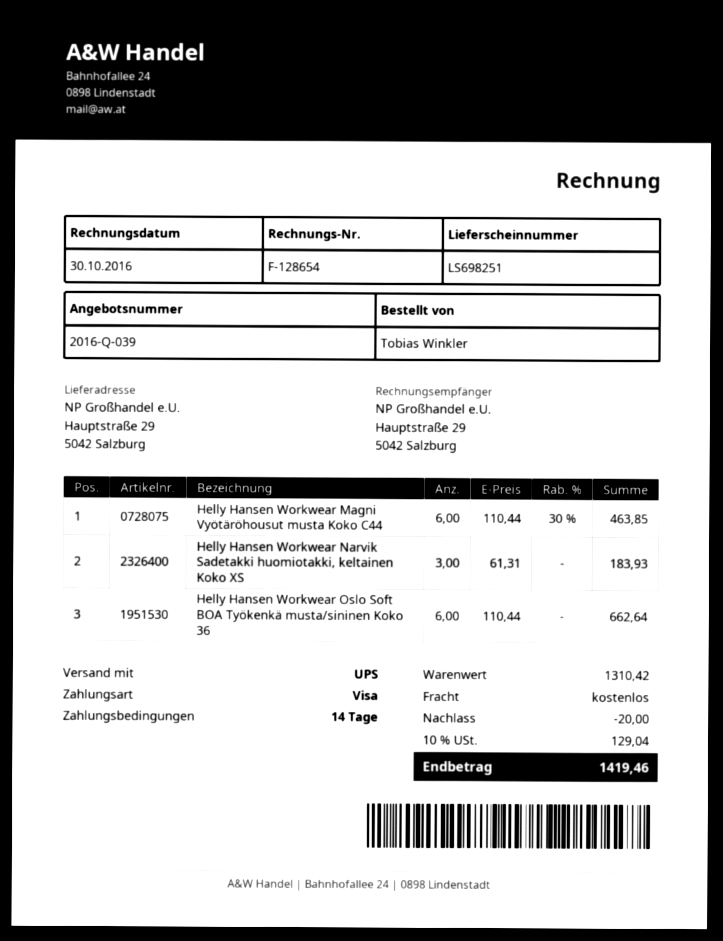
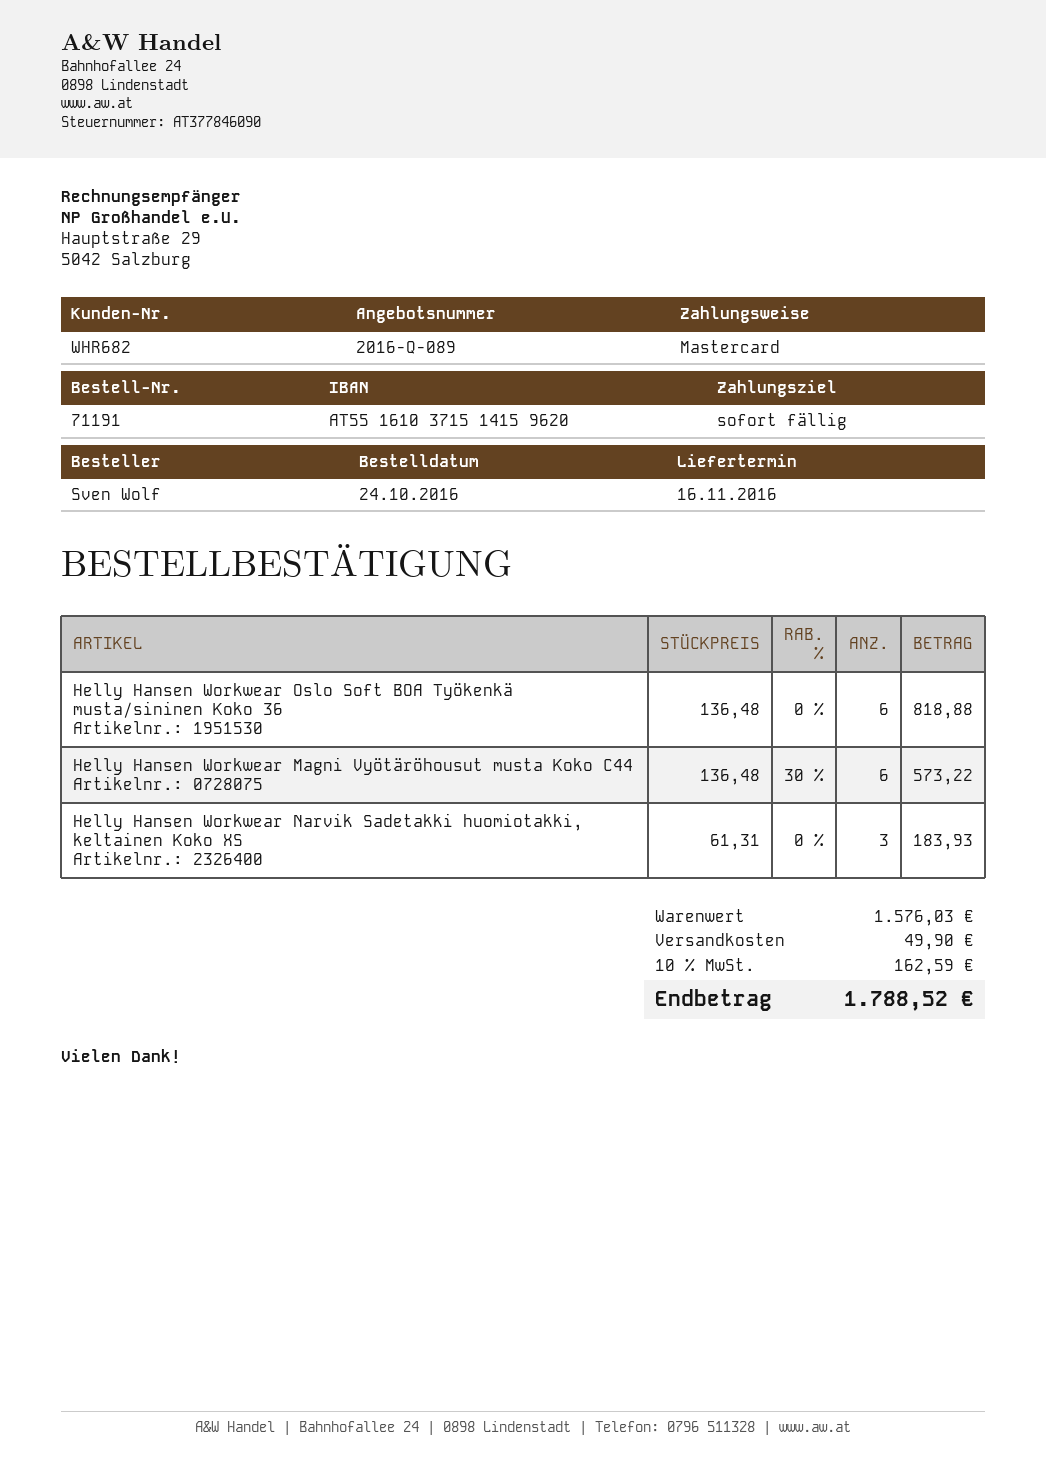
quote number: 2016-Q-039 -> 2016-Q-089
payment terms: 14 days -> on receipt
ordered by: Tobias Winkler -> Sven Wolf
payment method: Visa -> Mastercard
Helly Hansen Workwear Magni Vyötäröhousut musta Koko C44: 6 x 110.44 - 30% = 463.85 -> 6 x 136.48 - 30% = 573.22
Helly Hansen Workwear Oslo Soft BOA Työkenkä musta/sininen Koko 36: 6 x 110.44 = 662.64 -> 6 x 136.48 = 818.88
subtotal: 1310.42 -> 1576.03
discount: 20.00 -> none
shipping: 0.00 -> 49.90
tax: 10% = 129.04 -> 10% = 162.59
total: 1419.46 -> 1788.52

